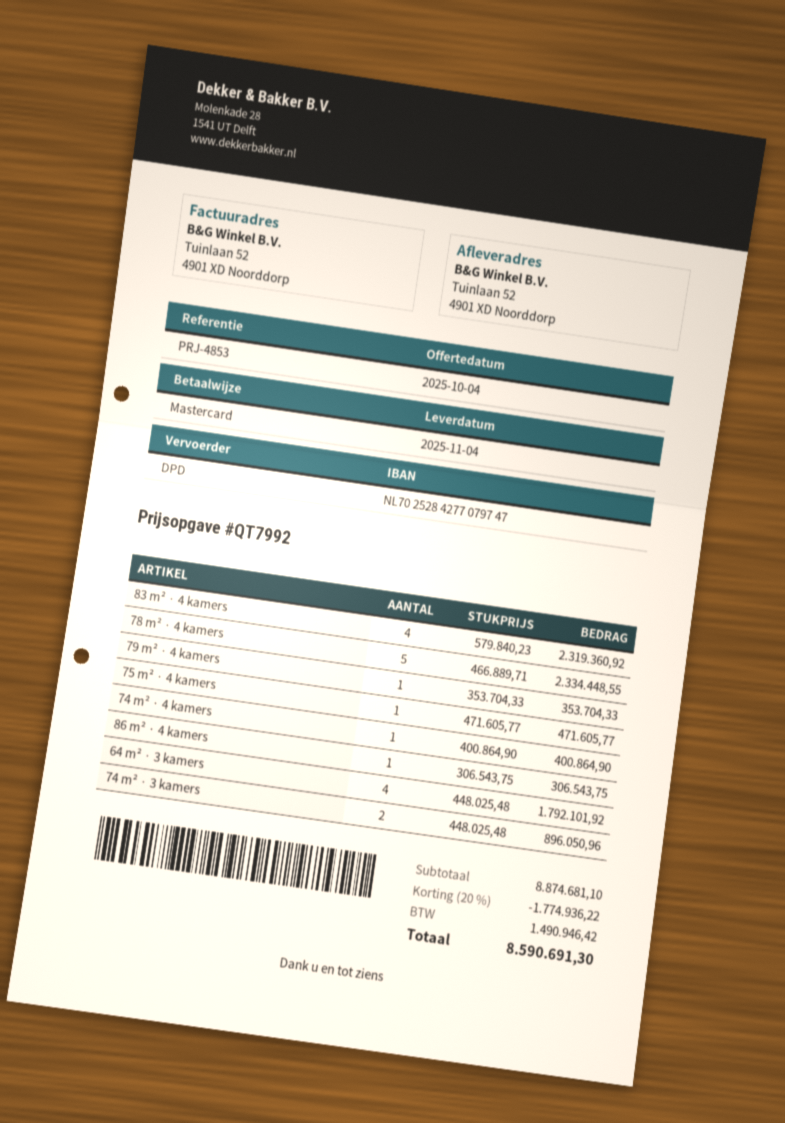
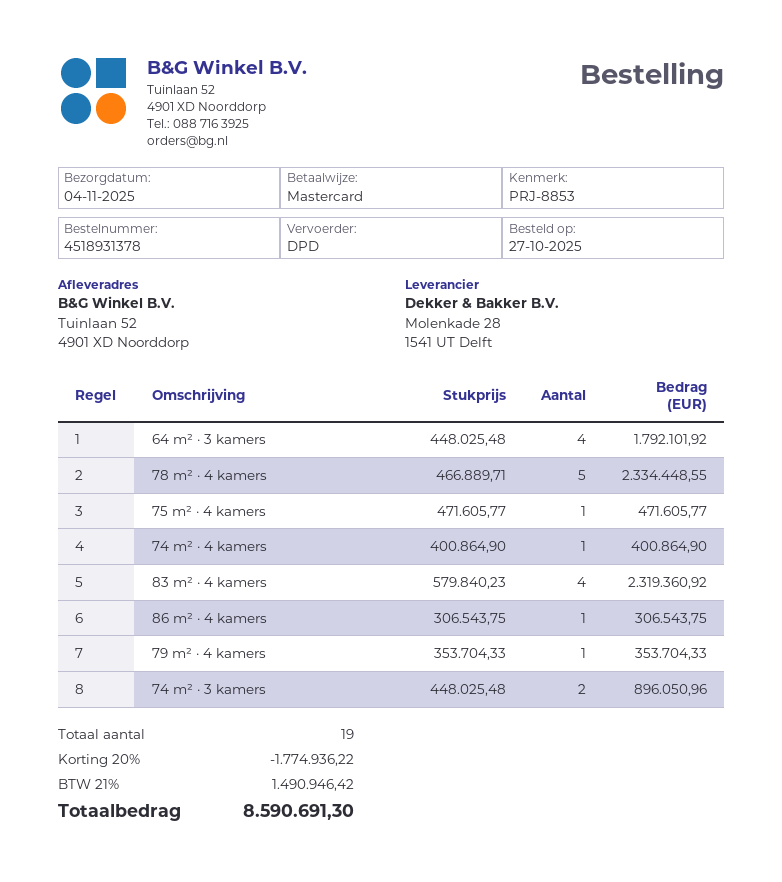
reference: PRJ-4853 -> PRJ-8853

